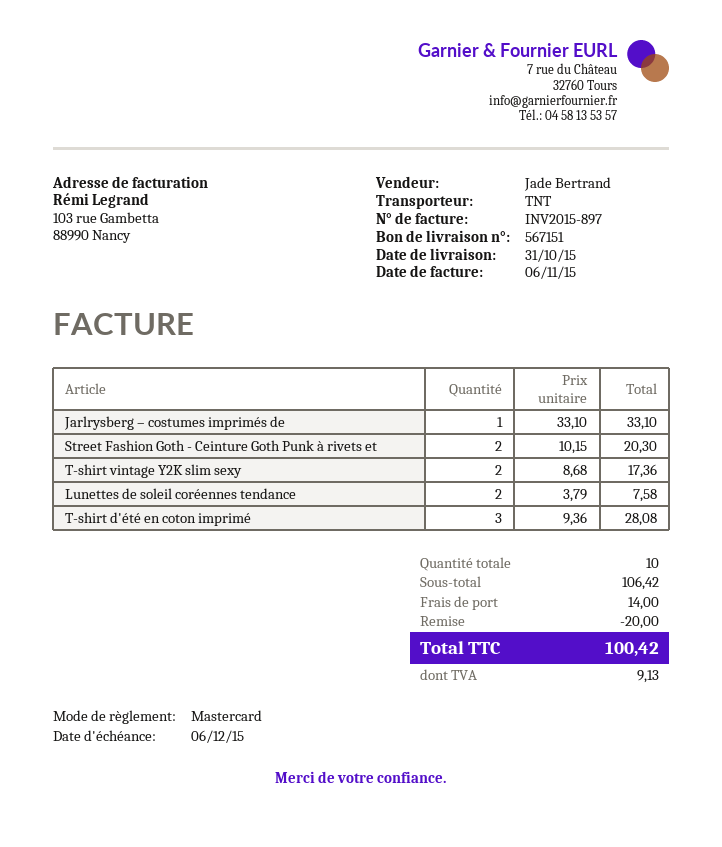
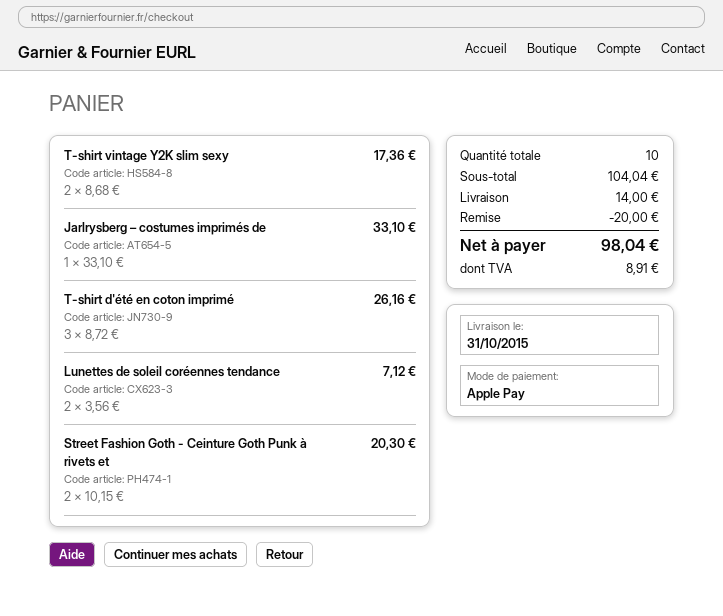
payment method: Mastercard -> Apple Pay
Lunettes de soleil coréennes tendance: 2 x 3.79 = 7.58 -> 2 x 3.56 = 7.12
T-shirt d'été en coton imprimé: 3 x 9.36 = 28.08 -> 3 x 8.72 = 26.16
subtotal: 106.42 -> 104.04
tax: 9.13 -> 8.91
total: 100.42 -> 98.04

